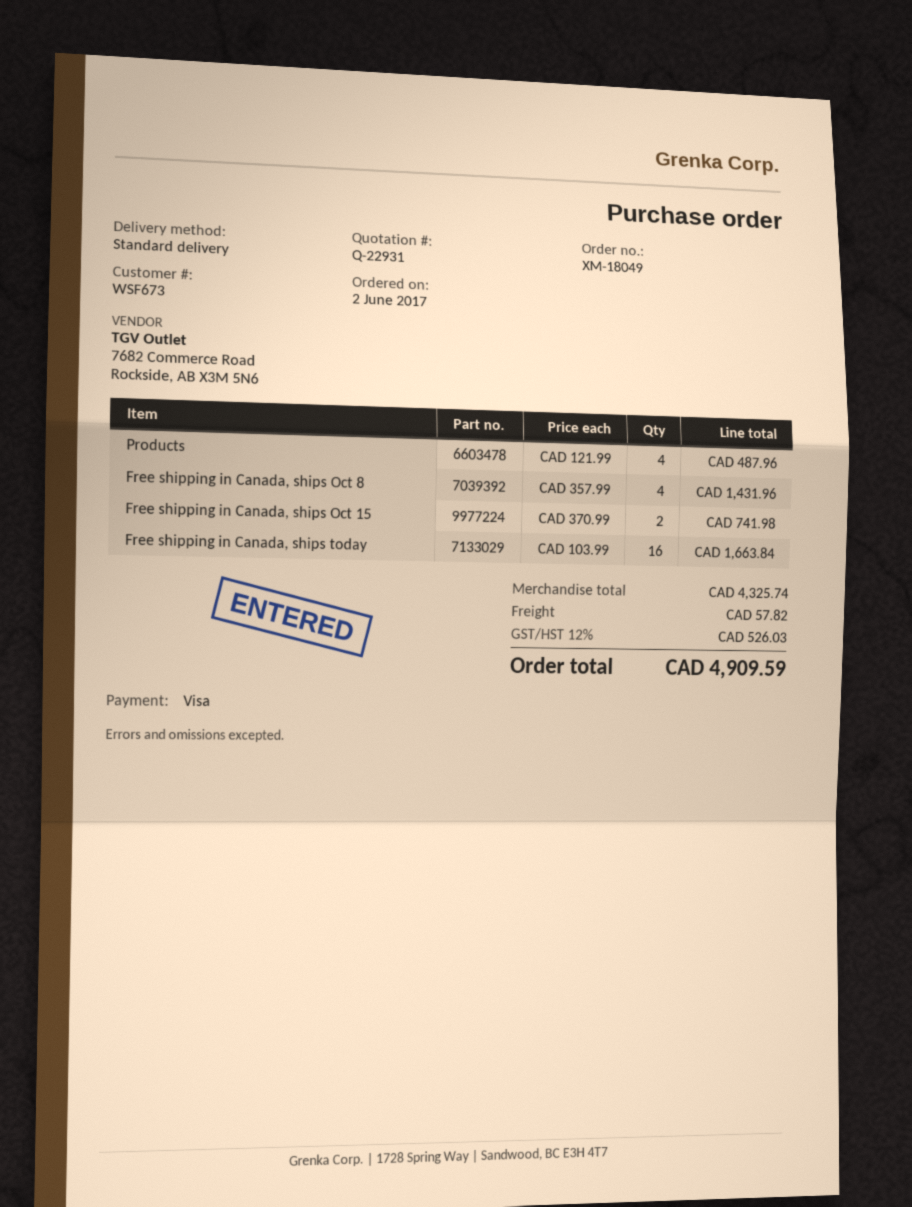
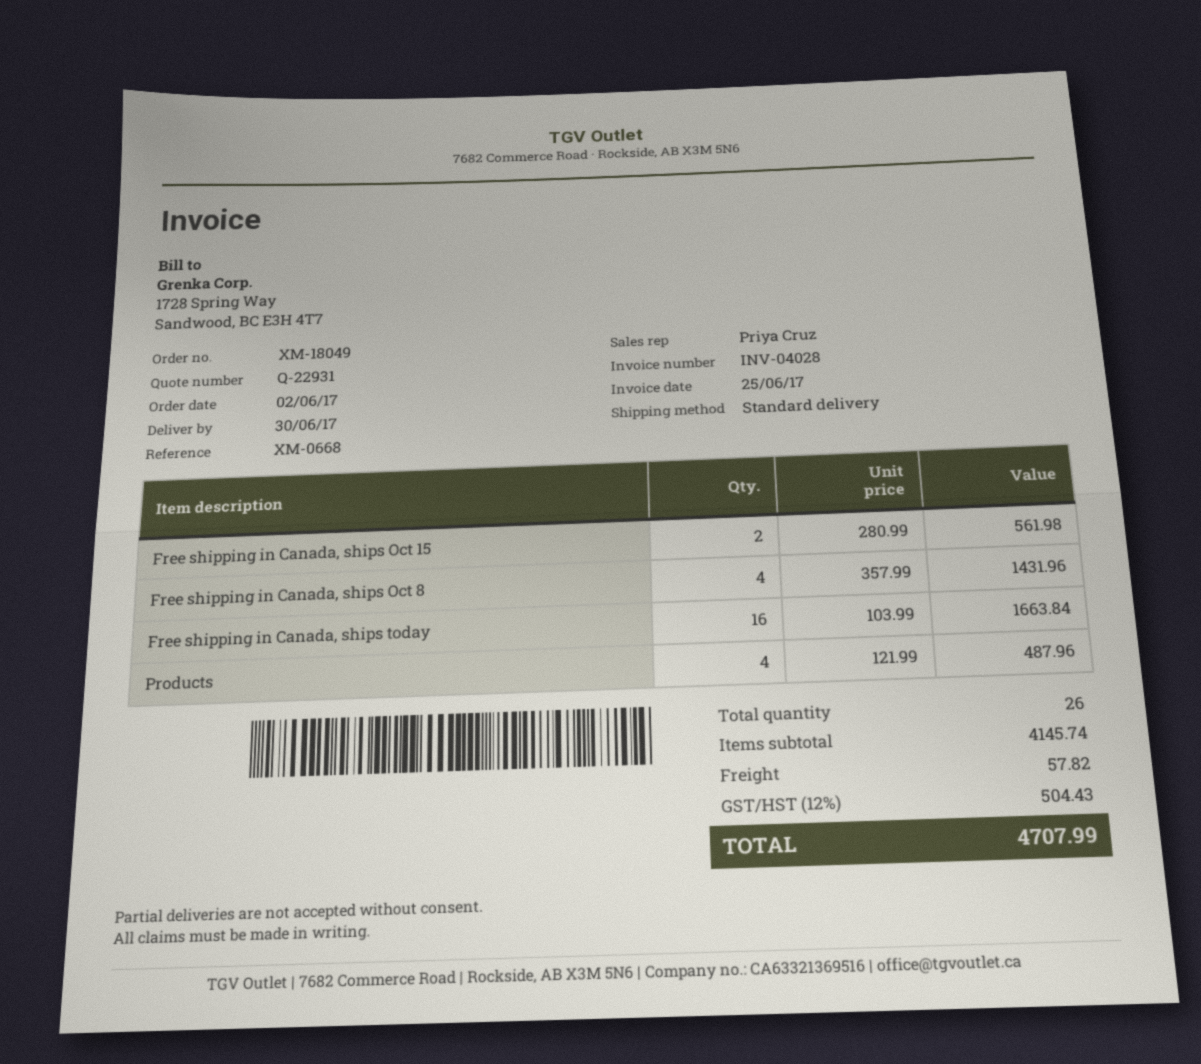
Free shipping in Canada, ships Oct 15: 2 x 370.99 = 741.98 -> 2 x 280.99 = 561.98
subtotal: 4325.74 -> 4145.74
tax: 12% = 526.03 -> 12% = 504.43
total: 4909.59 -> 4707.99

